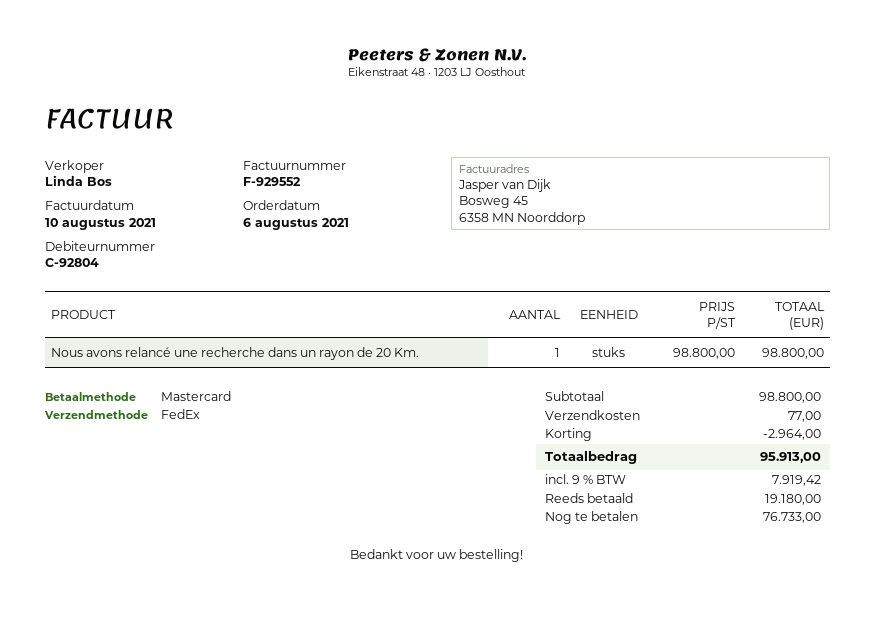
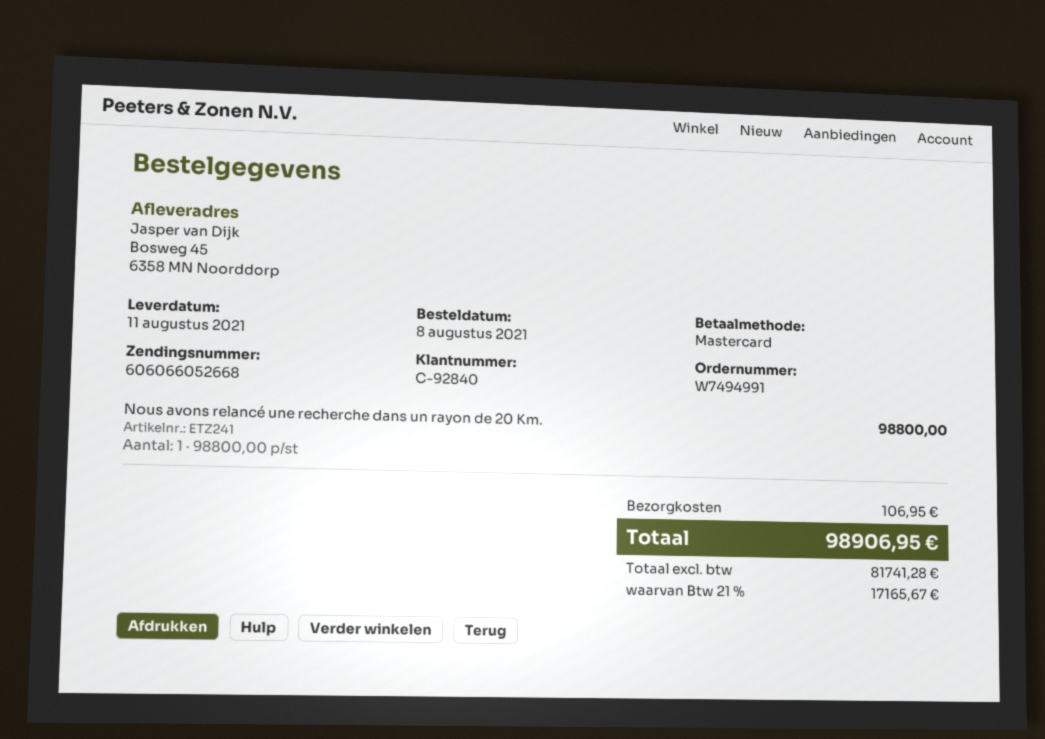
order date: 2021-08-06 -> 2021-08-08
customer number: C-92804 -> C-92840
discount: 2964.00 -> none
shipping: 77.00 -> 106.95
tax: 9% = 7919.42 -> 21% = 17165.67
total: 95913.00 -> 98906.95

